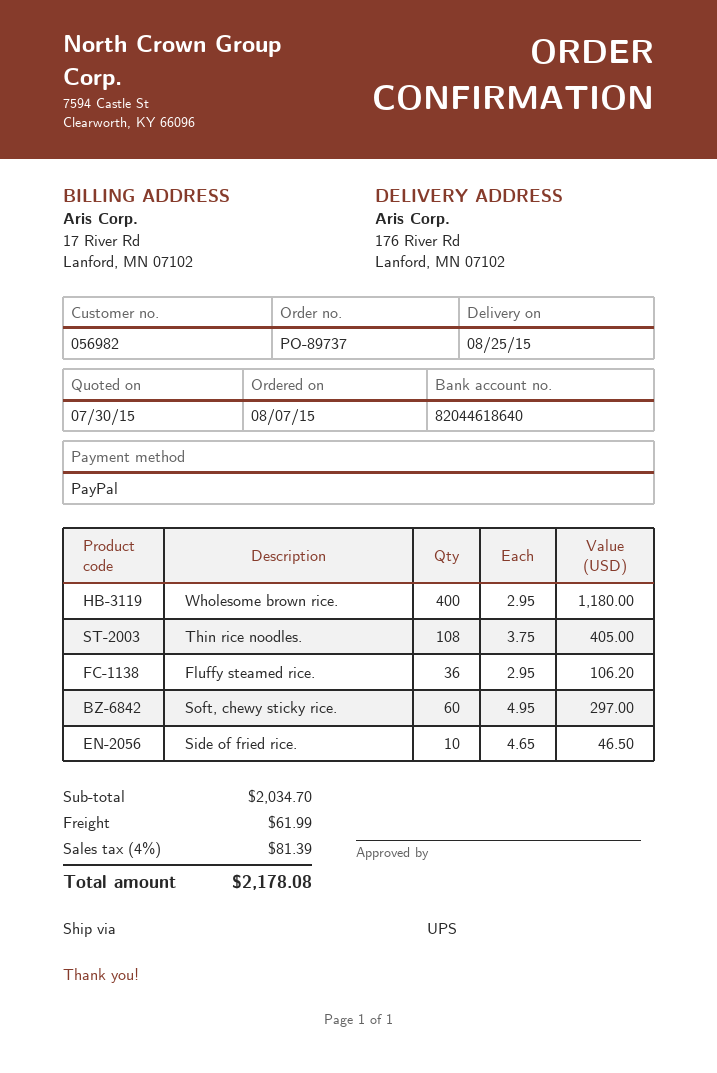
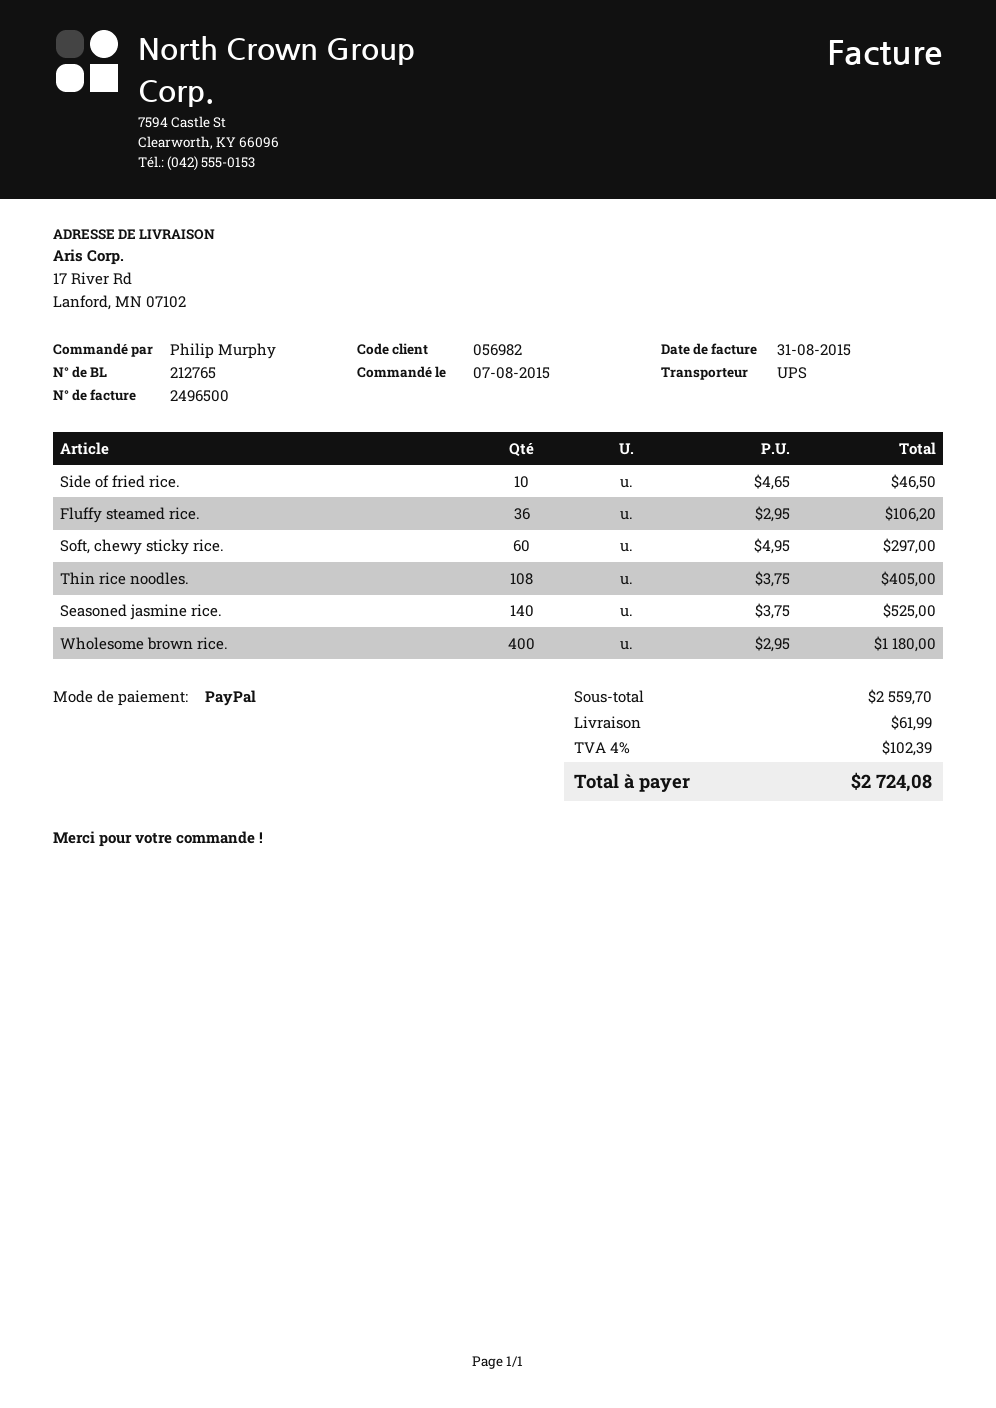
ship to: 176 River Rd, Lanford, MN 07102 -> 17 River Rd, Lanford, MN 07102
Seasoned jasmine rice.: none -> 140 x 3.75 = 525.00
subtotal: 2034.70 -> 2559.70
tax: 4% = 81.39 -> 4% = 102.39
total: 2178.08 -> 2724.08

